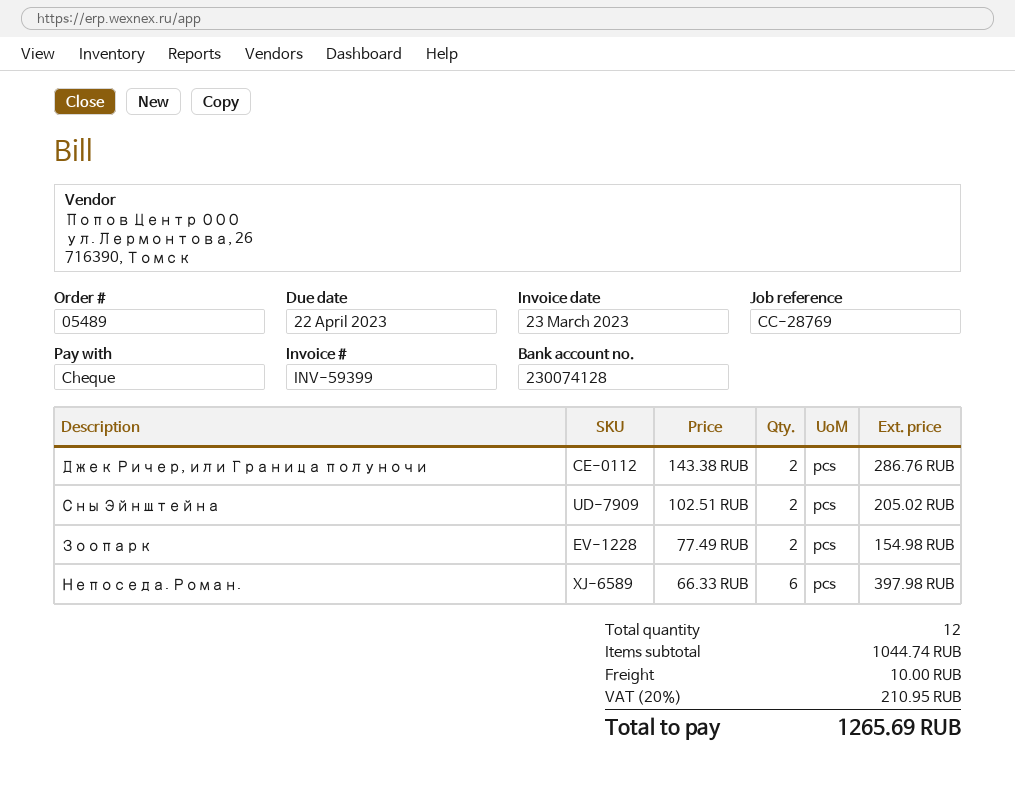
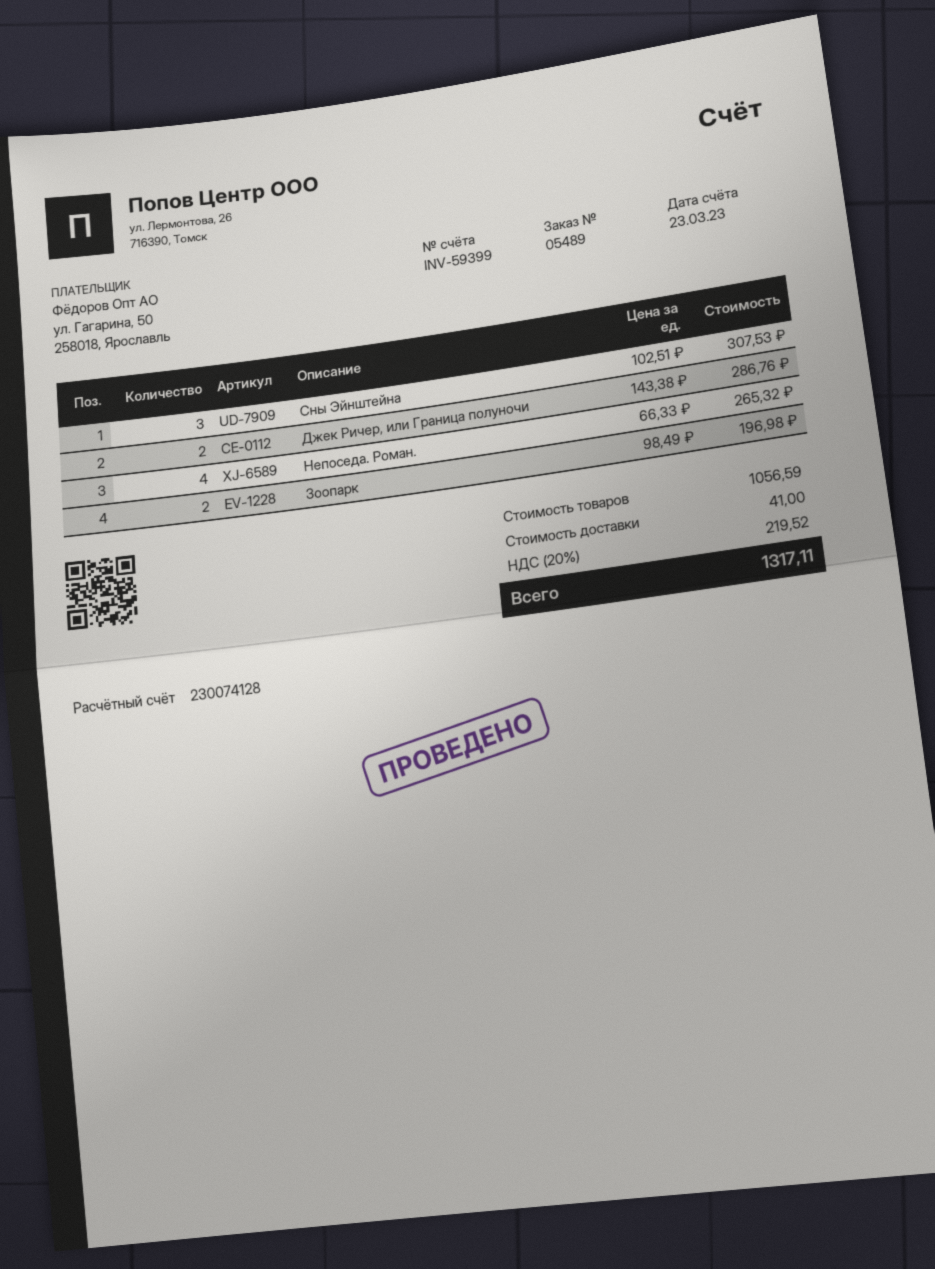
Сны Эйнштейна: 2 x 102.51 = 205.02 -> 3 x 102.51 = 307.53
Зоопарк: 2 x 77.49 = 154.98 -> 2 x 98.49 = 196.98
Непоседа. Роман.: 6 x 66.33 = 397.98 -> 4 x 66.33 = 265.32
subtotal: 1044.74 -> 1056.59
shipping: 10.00 -> 41.00
tax: 20% = 210.95 -> 20% = 219.52
total: 1265.69 -> 1317.11

